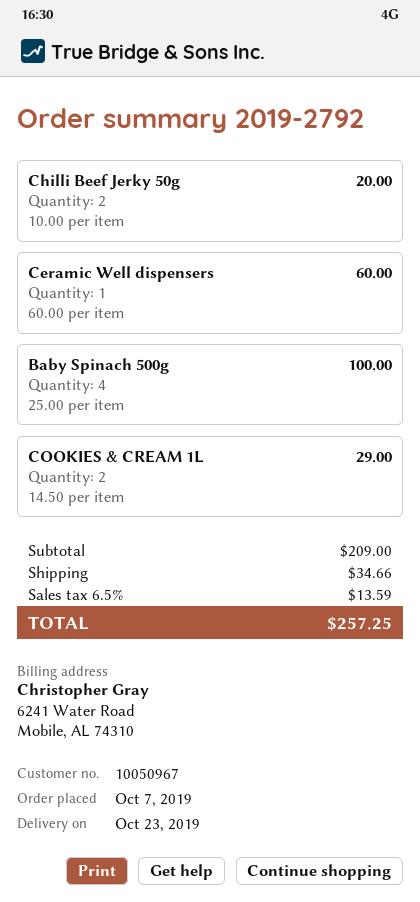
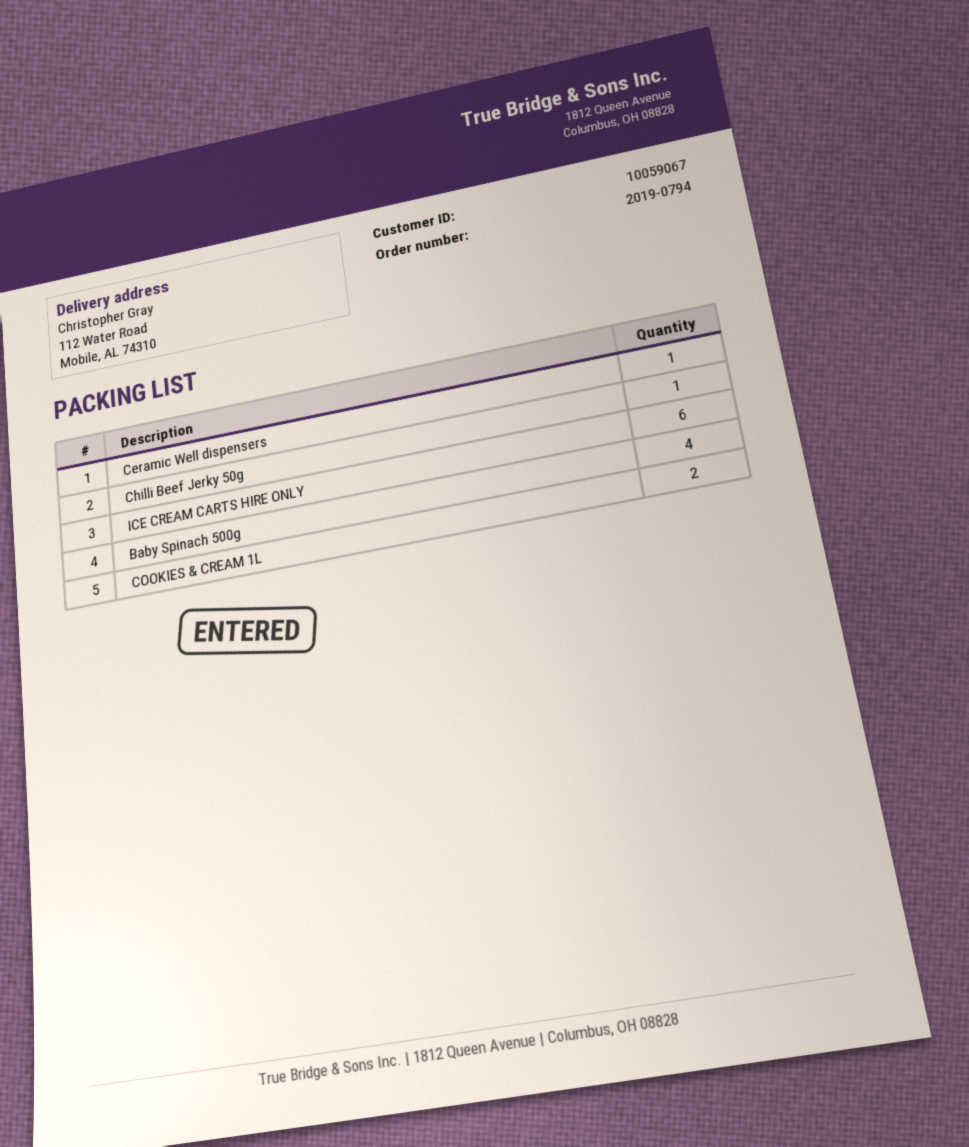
order number: 2019-2792 -> 2019-0794
customer number: 10050967 -> 10059067
Chilli Beef Jerky 50g: 2 -> 1
ICE CREAM CARTS HIRE ONLY: none -> 6

